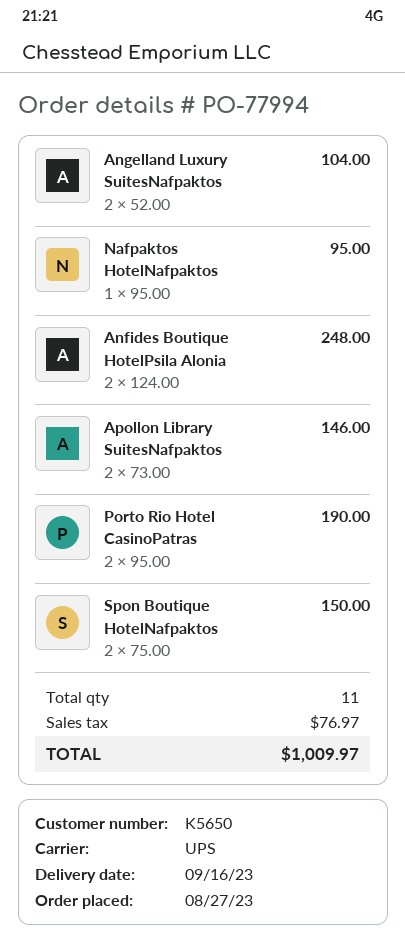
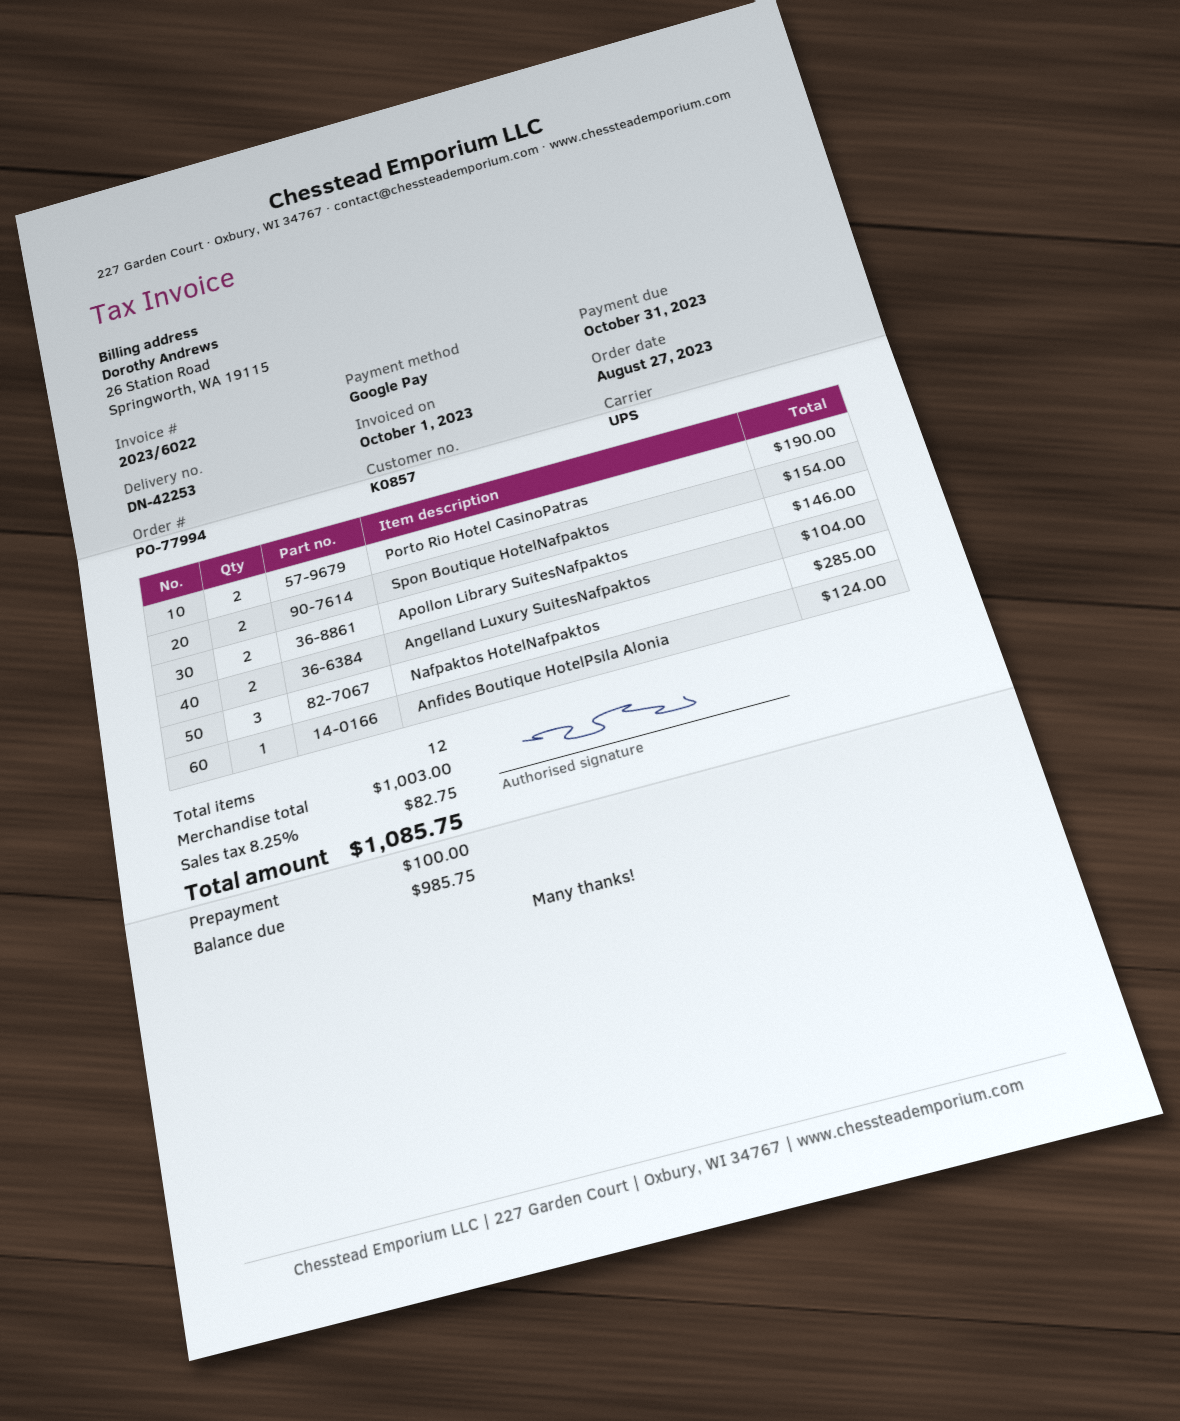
customer number: K5650 -> K0857
Nafpaktos HotelNafpaktos: 1 for 95.00 -> 3 for 285.00
Anfides Boutique HotelPsila Alonia: 2 for 248.00 -> 1 for 124.00
Spon Boutique HotelNafpaktos: 2 for 150.00 -> 2 for 154.00
total quantity: 11 -> 12
tax: 76.97 -> 82.75
total: 1009.97 -> 1085.75

